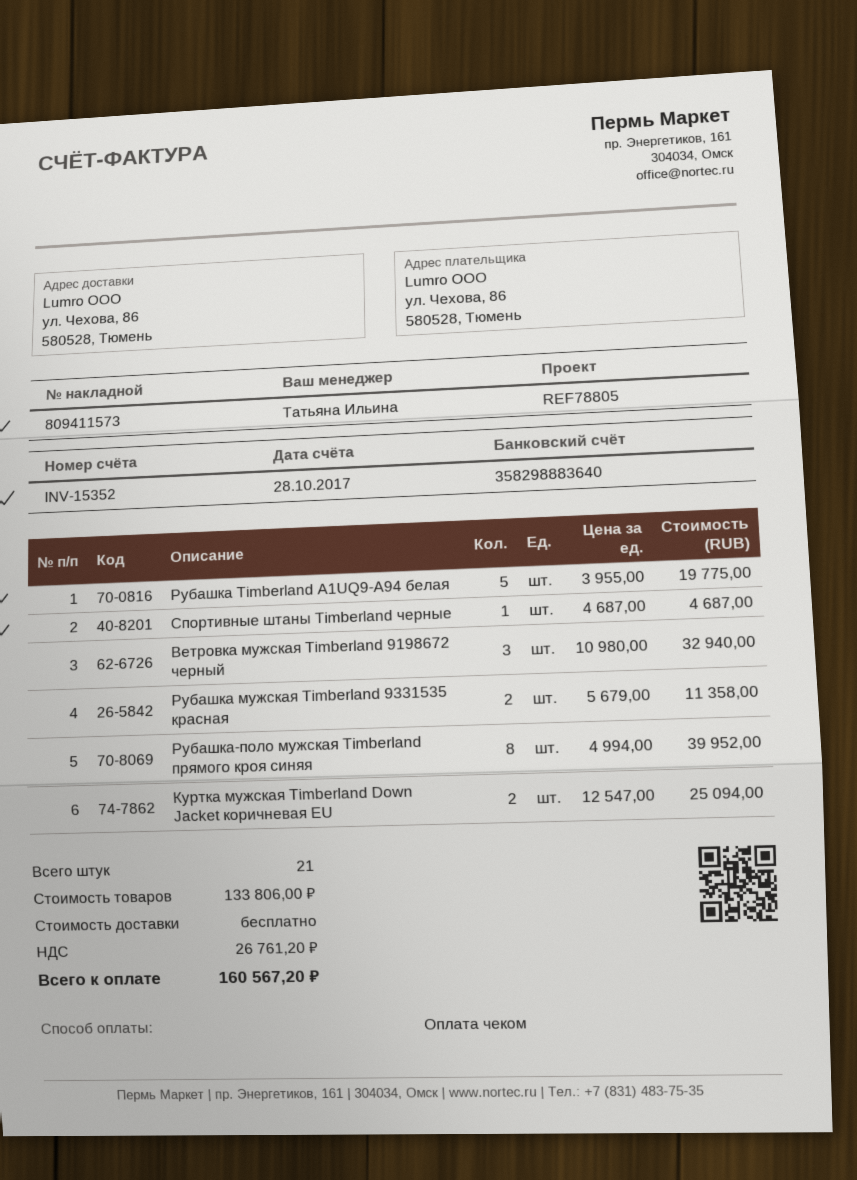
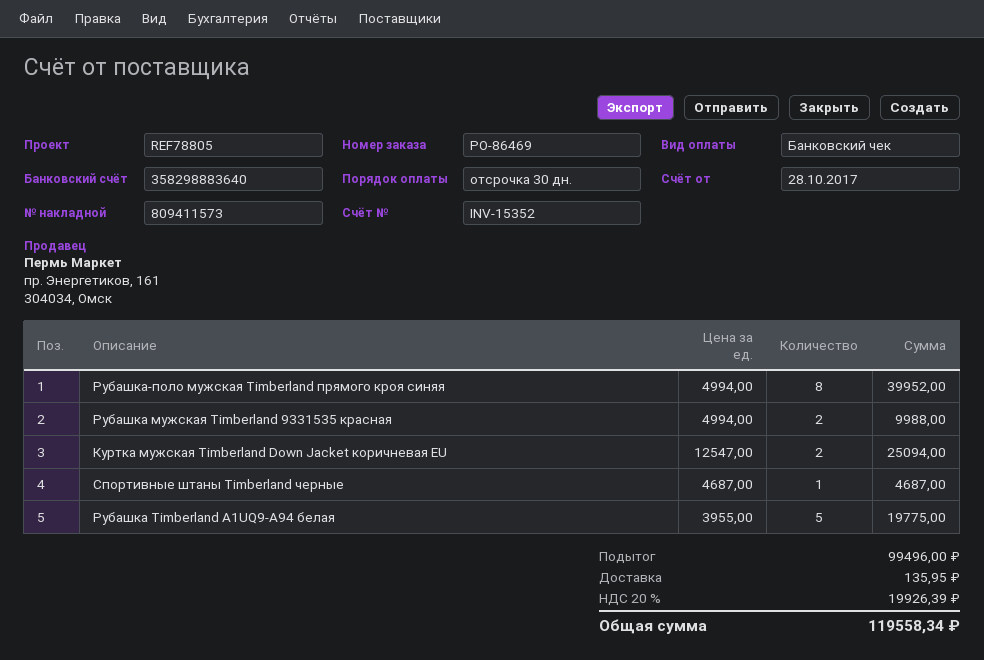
Ветровка мужская Timberland 9198672 черный: 3 x 10980.00 = 32940.00 -> none
Рубашка мужская Timberland 9331535 красная: 2 x 5679.00 = 11358.00 -> 2 x 4994.00 = 9988.00
subtotal: 133806.00 -> 99496.00
shipping: 0.00 -> 135.95
tax: 26761.20 -> 19926.39
total: 160567.20 -> 119558.34

